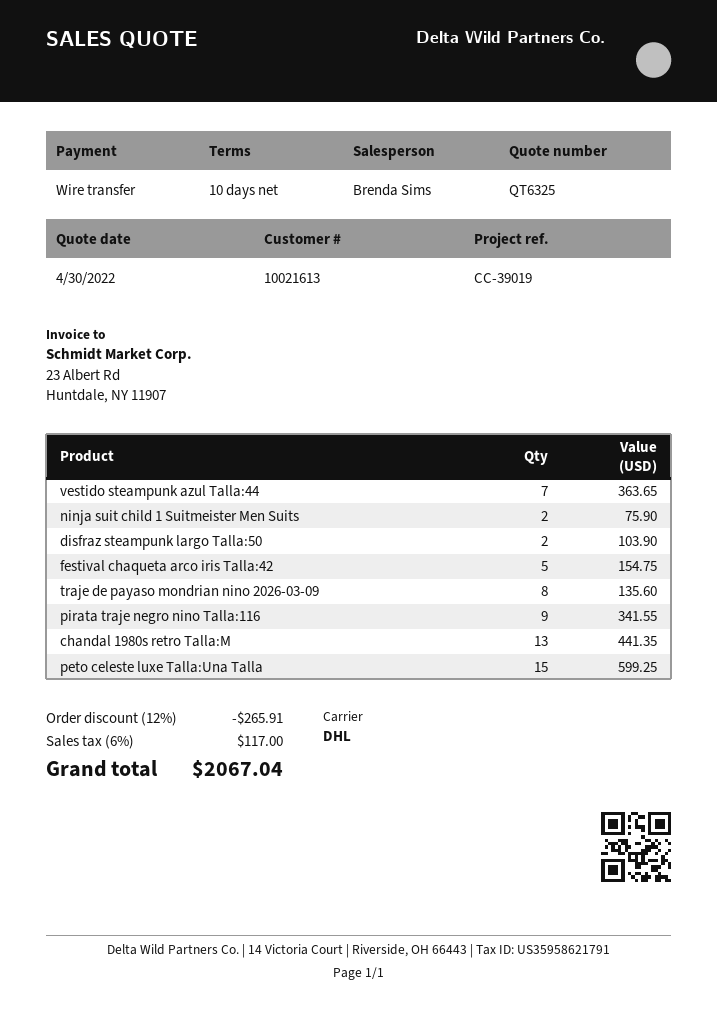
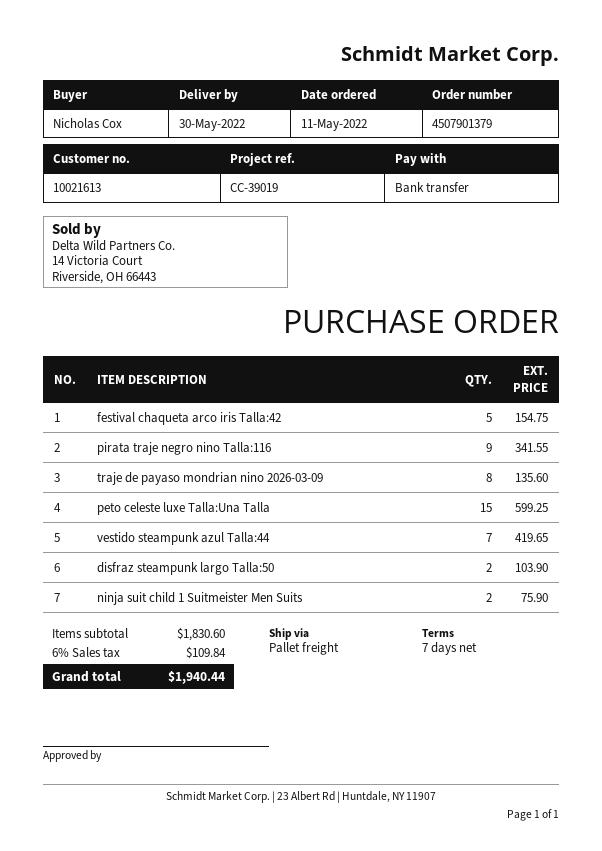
payment terms: 10 days -> 7 days
shipping method: DHL -> pallet freight
vestido steampunk azul Talla:44: 7 for 363.65 -> 7 for 419.65
chandal 1980s retro Talla:M: 13 for 441.35 -> none
discount: 12% = 265.91 -> none
tax: 6% = 117.00 -> 6% = 109.84
total: 2067.04 -> 1940.44

